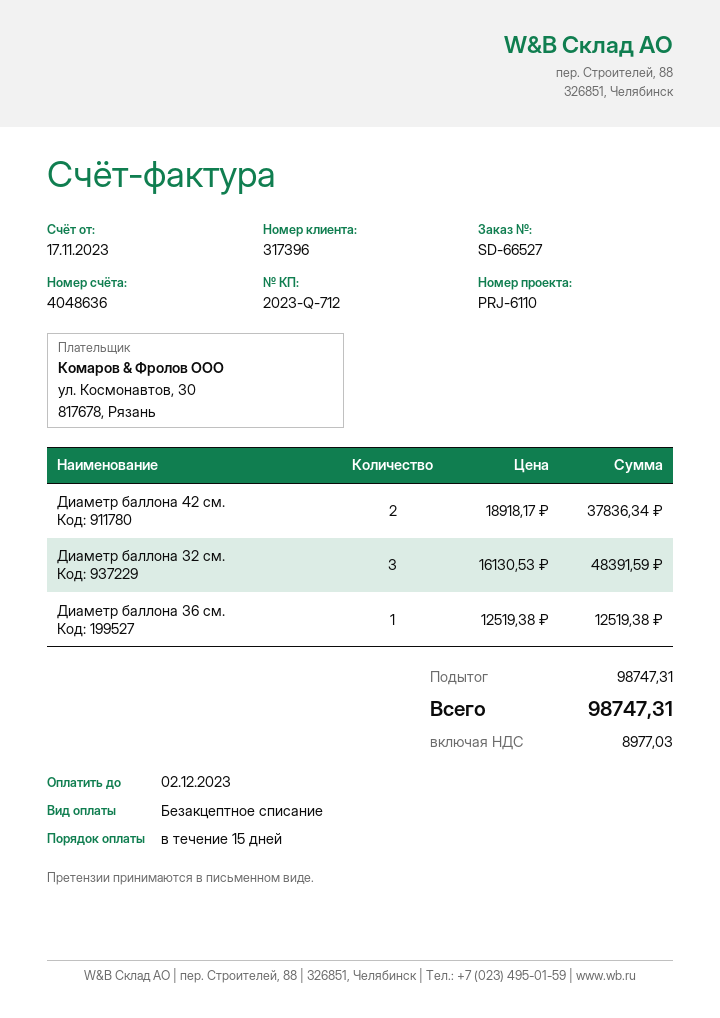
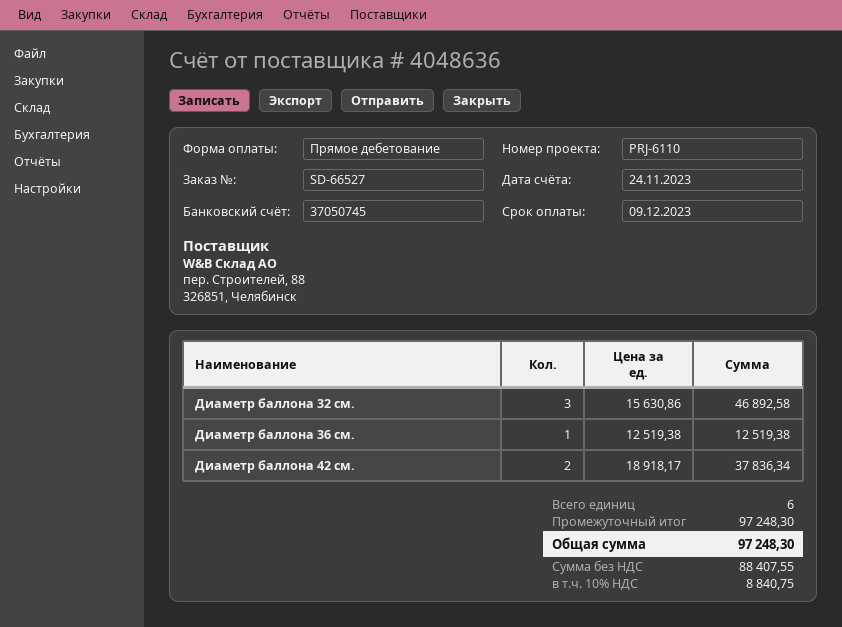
invoice date: 2023-11-17 -> 2023-11-24
due date: 2023-12-02 -> 2023-12-09
Диаметр баллона 32 см.: 3 x 16130.53 = 48391.59 -> 3 x 15630.86 = 46892.58
subtotal: 98747.31 -> 97248.30
tax: 8977.03 -> 8840.75
total: 98747.31 -> 97248.30

